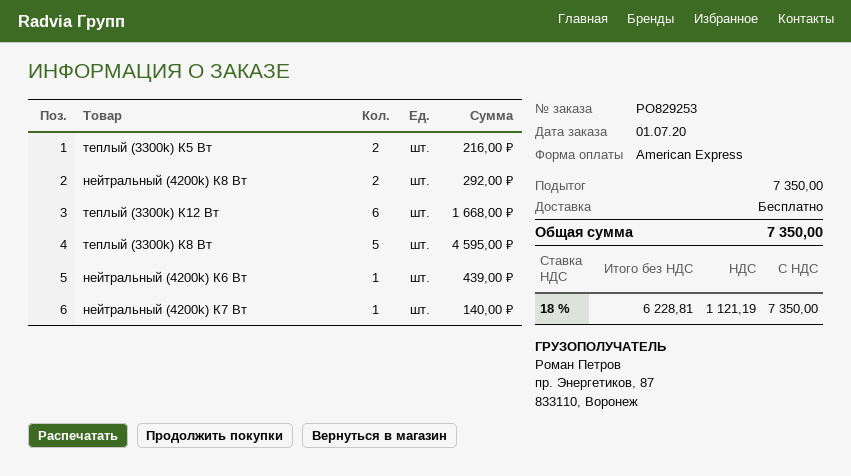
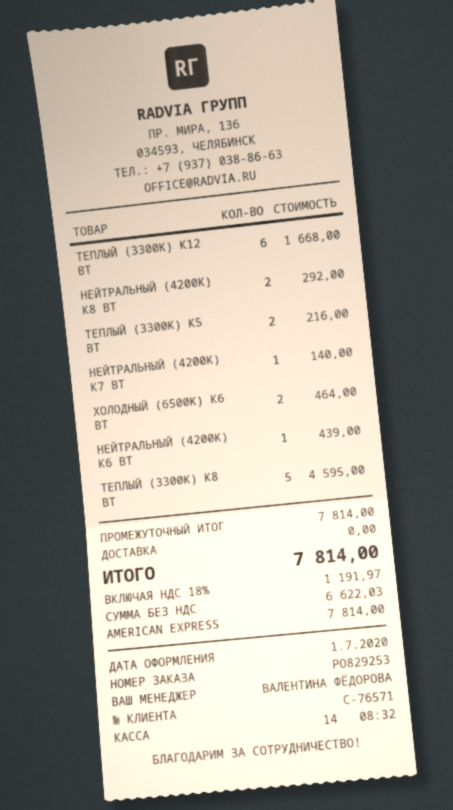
ХОЛОДНЫЙ (6500K) К6 ВТ: none -> 2 for 464.00
subtotal: 7350.00 -> 7814.00
net: 6228.81 -> 6622.03
tax: 18% = 1121.19 -> 18% = 1191.97
total: 7350.00 -> 7814.00

